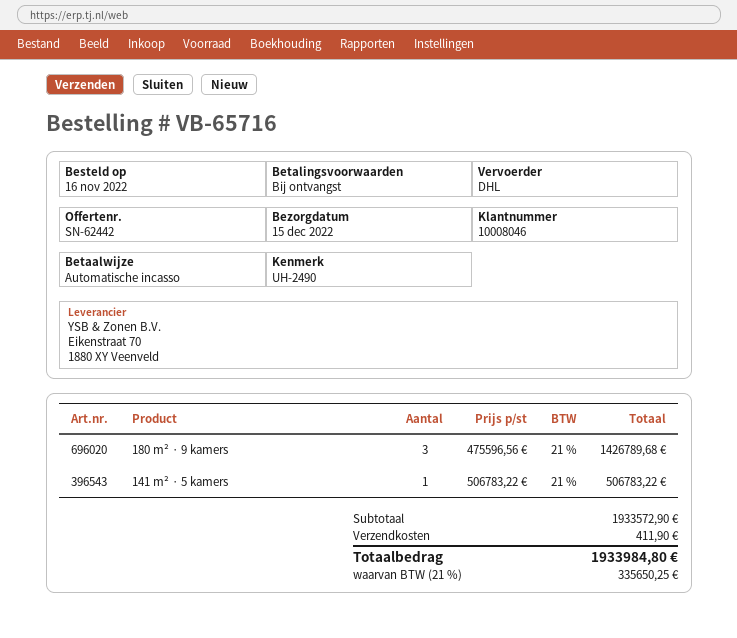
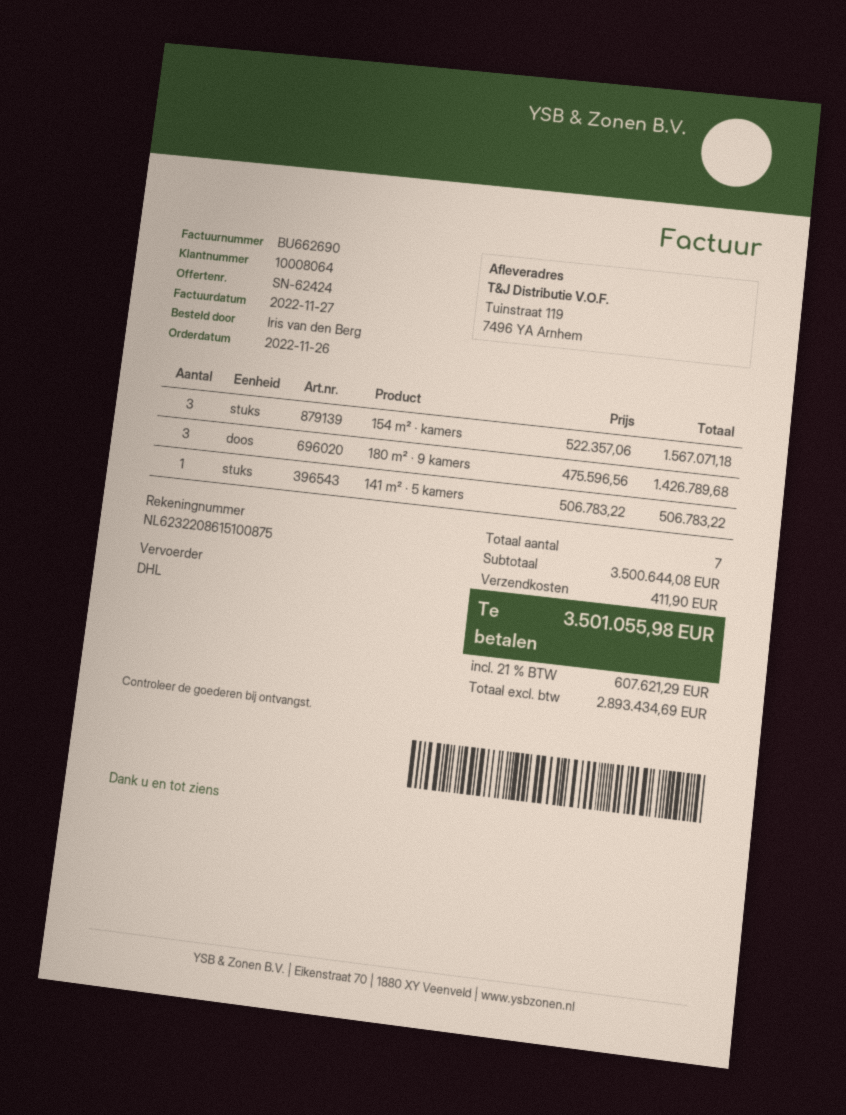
quote number: SN-62442 -> SN-62424
order date: 2022-11-16 -> 2022-11-26
customer number: 10008046 -> 10008064
154 m² · kamers: none -> 3 x 522357.06 = 1567071.18
subtotal: 1933572.90 -> 3500644.08
tax: 21% = 335650.25 -> 21% = 607621.29
total: 1933984.80 -> 3501055.98

